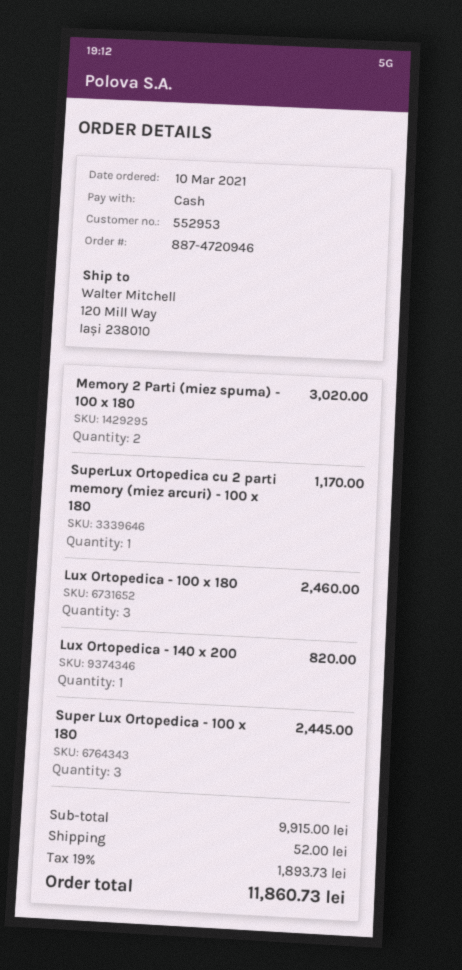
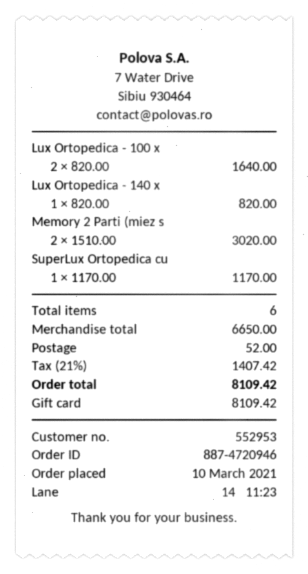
payment method: cash -> gift card
Lux Ortopedica - 100 x 180: 3 for 2460.00 -> 2 for 1640.00
Super Lux Ortopedica - 100 x 180: 3 for 2445.00 -> none
subtotal: 9915.00 -> 6650.00
tax: 19% = 1893.73 -> 21% = 1407.42
total: 11860.73 -> 8109.42

